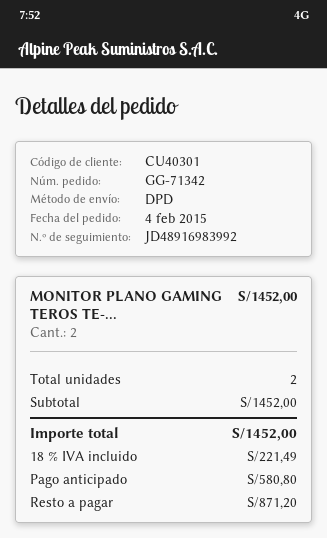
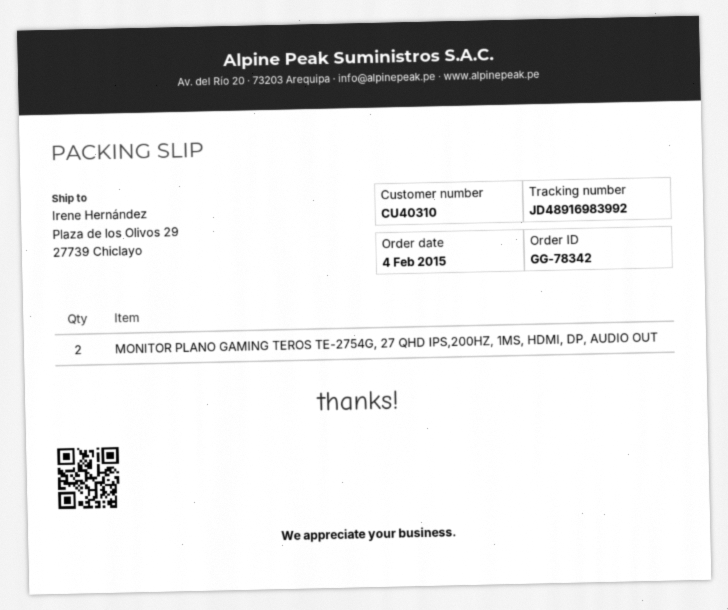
order number: GG-71342 -> GG-78342
customer number: CU40301 -> CU40310

